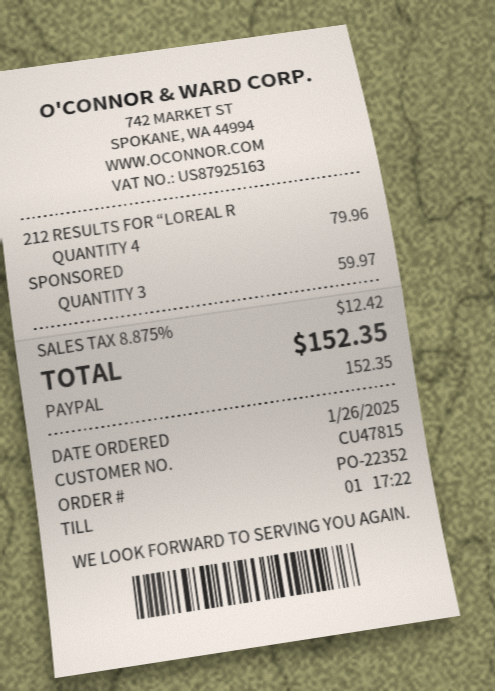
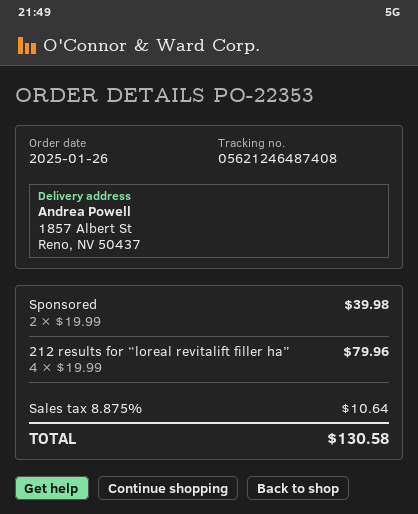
order number: PO-22352 -> PO-22353
SPONSORED: 3 for 59.97 -> 2 for 39.98
tax: 8.875% = 12.42 -> 8.875% = 10.64
total: 152.35 -> 130.58

